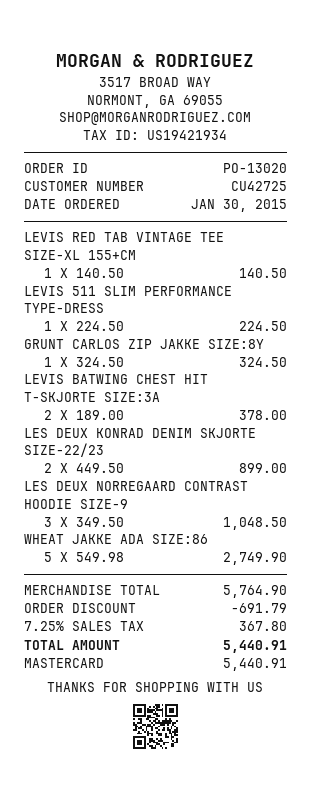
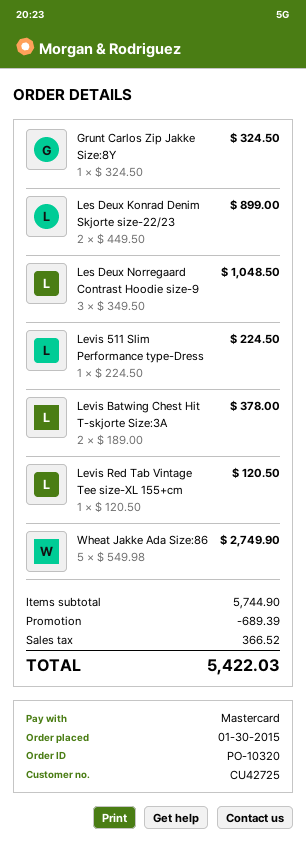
order number: PO-13020 -> PO-10320
LEVIS RED TAB VINTAGE TEE SIZE-XL 155+CM: 1 x 140.50 = 140.50 -> 1 x 120.50 = 120.50
subtotal: 5764.90 -> 5744.90
discount: 691.79 -> 689.39
tax: 367.80 -> 366.52
total: 5440.91 -> 5422.03

